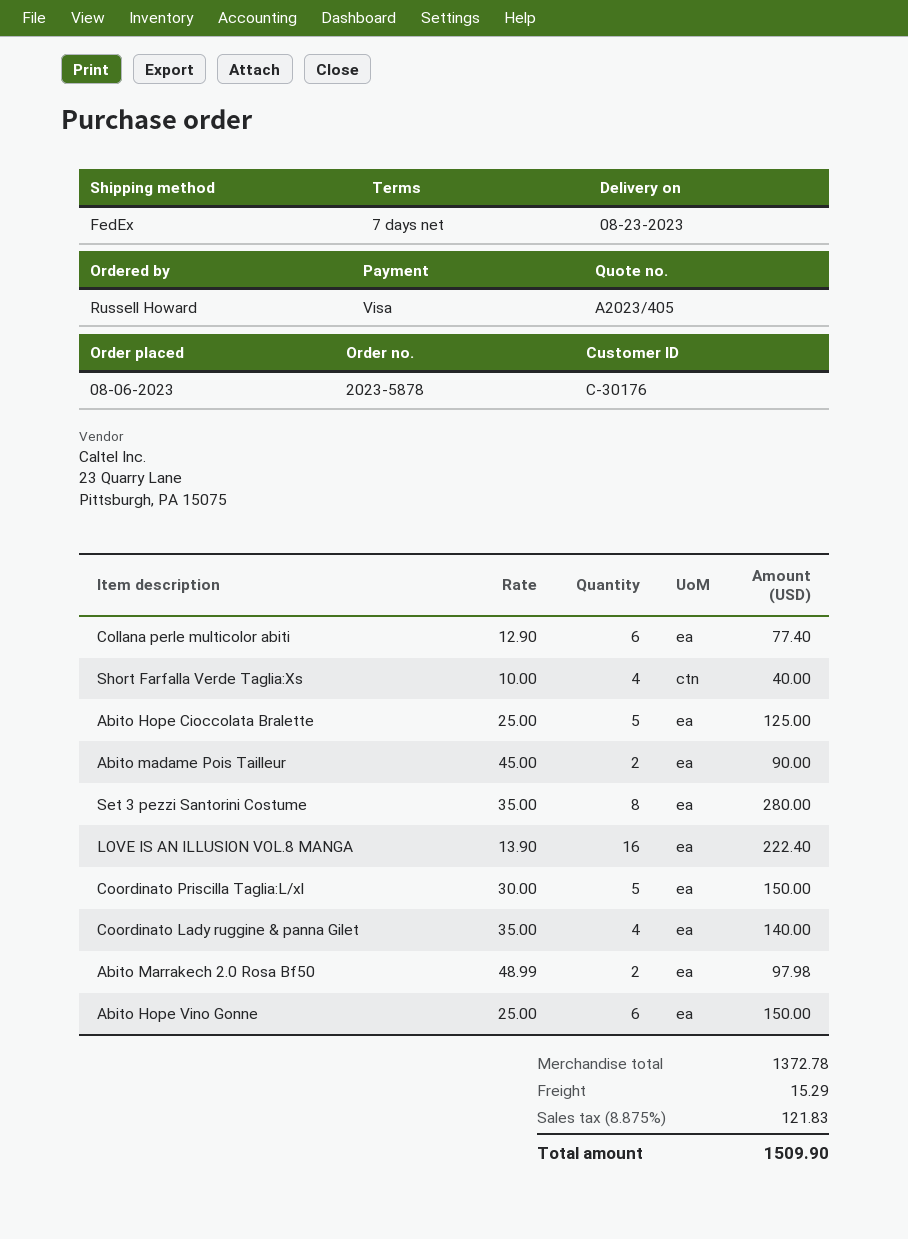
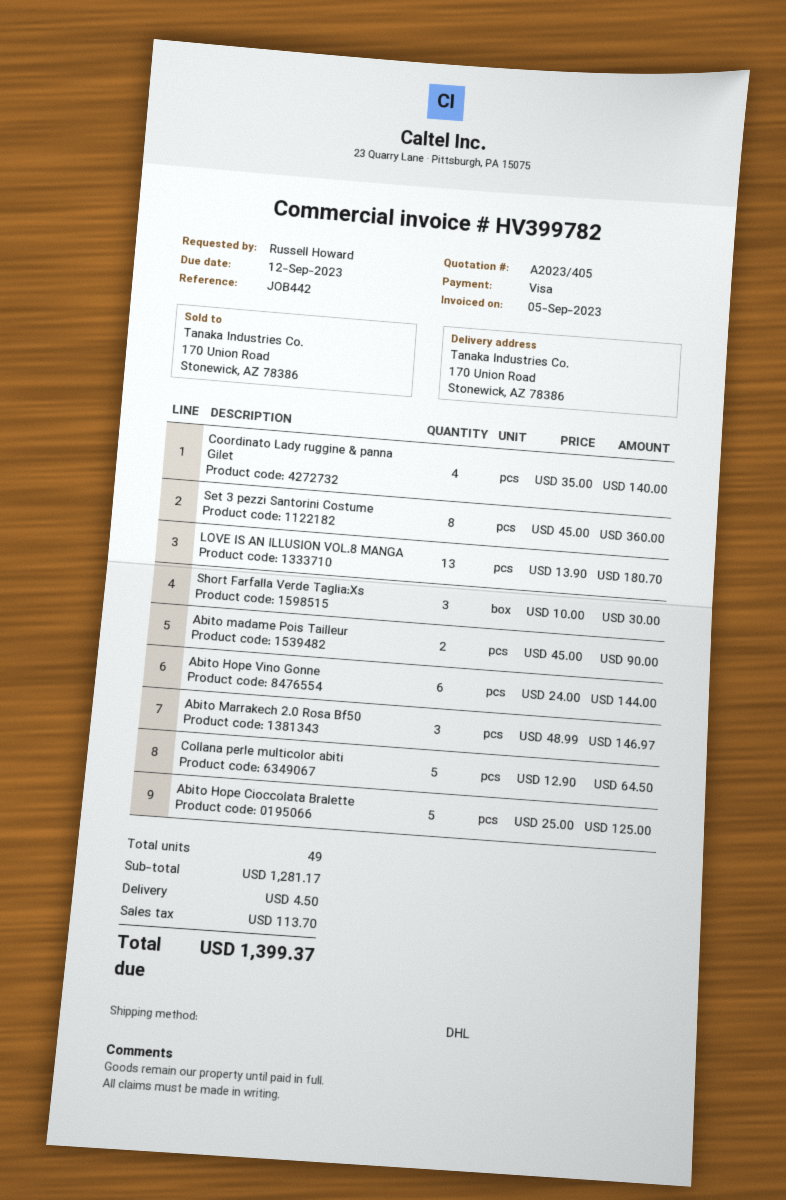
shipping method: FedEx -> DHL
Collana perle multicolor abiti: 6 x 12.90 = 77.40 -> 5 x 12.90 = 64.50
Short Farfalla Verde Taglia:Xs: 4 x 10.00 = 40.00 -> 3 x 10.00 = 30.00
Set 3 pezzi Santorini Costume: 8 x 35.00 = 280.00 -> 8 x 45.00 = 360.00
LOVE IS AN ILLUSION VOL.8 MANGA: 16 x 13.90 = 222.40 -> 13 x 13.90 = 180.70
Coordinato Priscilla Taglia:L/xl: 5 x 30.00 = 150.00 -> none
Abito Marrakech 2.0 Rosa Bf50: 2 x 48.99 = 97.98 -> 3 x 48.99 = 146.97
Abito Hope Vino Gonne: 6 x 25.00 = 150.00 -> 6 x 24.00 = 144.00
subtotal: 1372.78 -> 1281.17
shipping: 15.29 -> 4.50
tax: 121.83 -> 113.70
total: 1509.90 -> 1399.37

